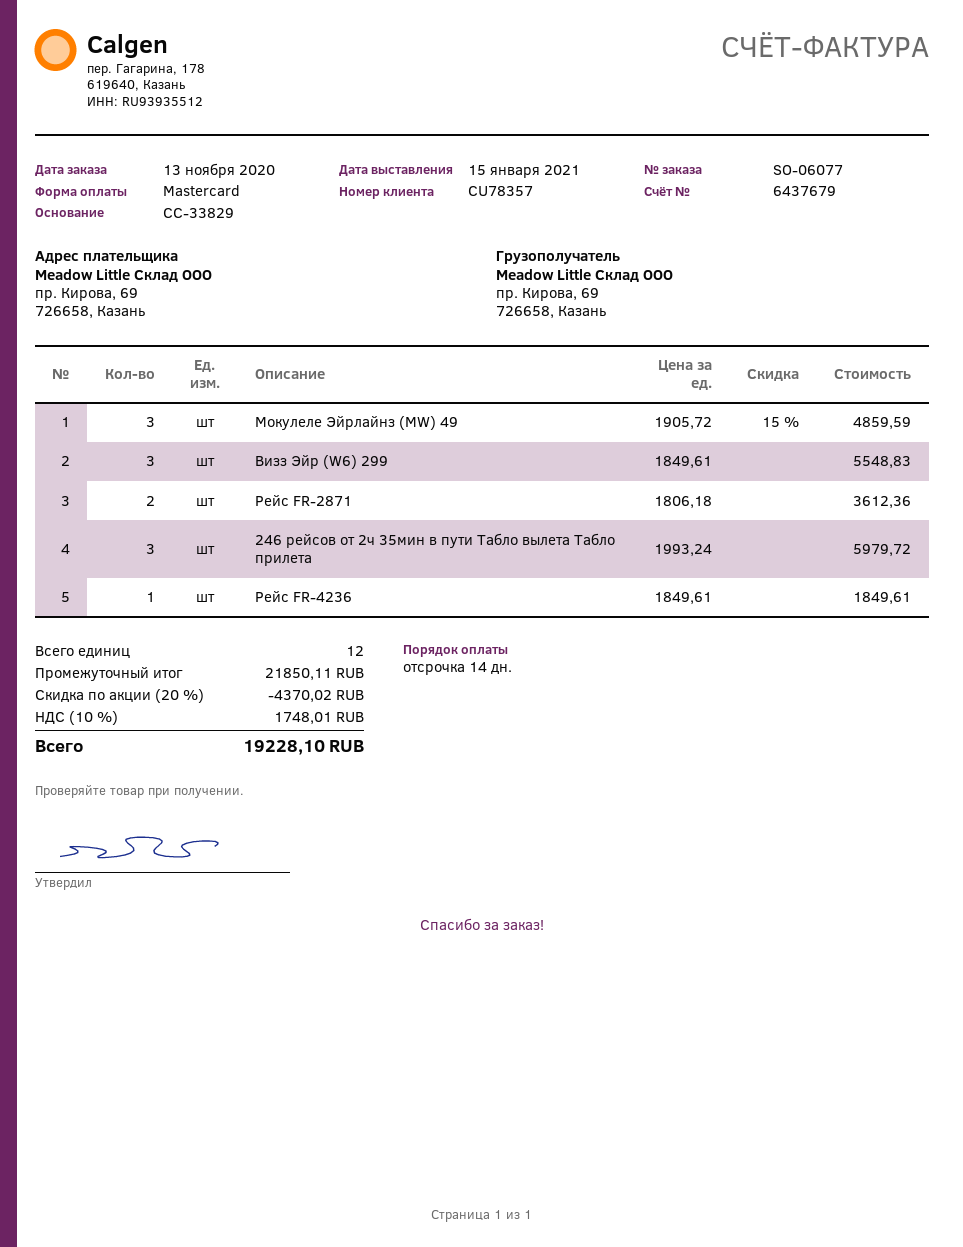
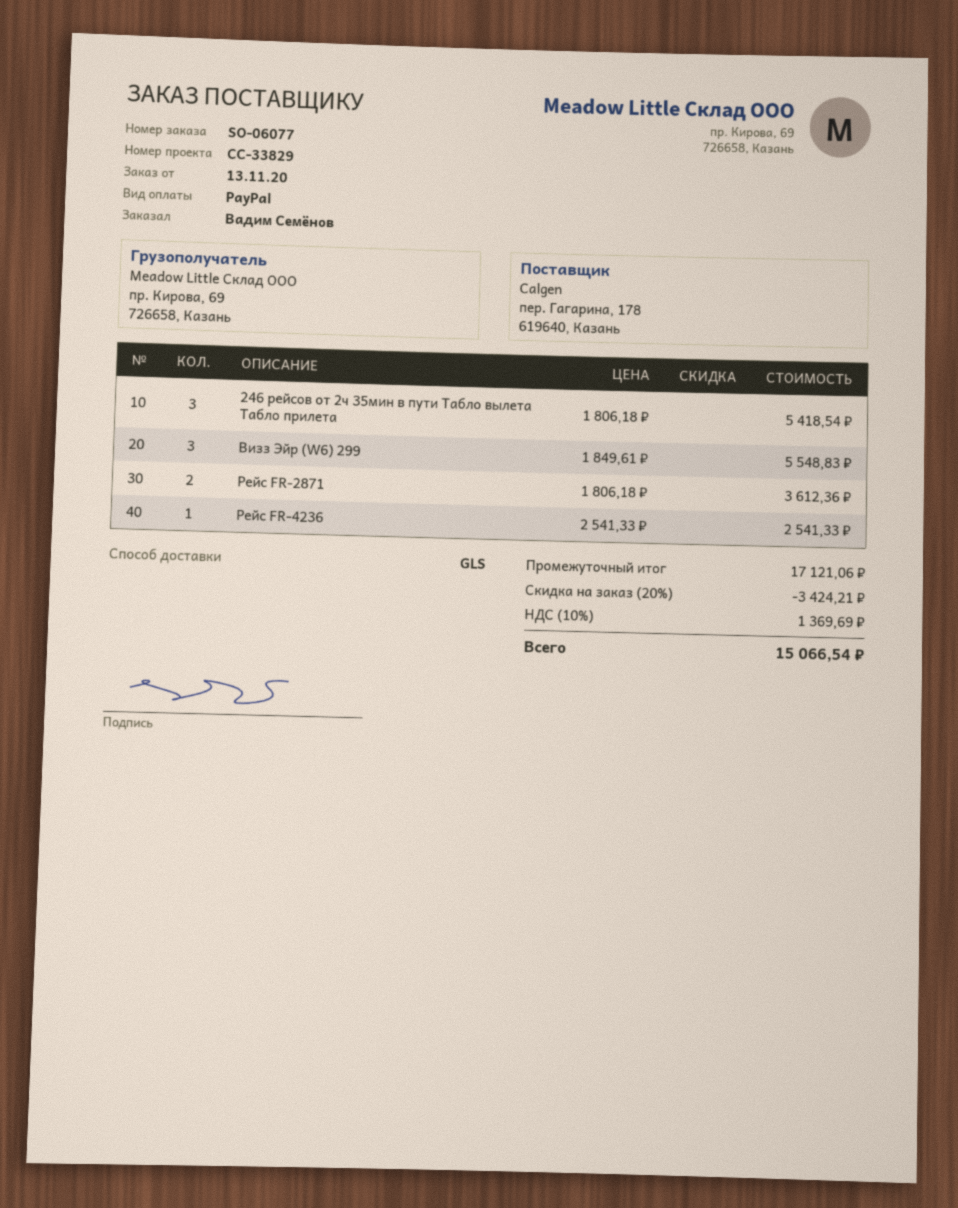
payment method: Mastercard -> PayPal
Мокулеле Эйрлайнз (MW) 49: 3 x 1905.72 - 15% = 4859.59 -> none
246 рейсов от 2ч 35мин в пути Табло вылета Табло прилета: 3 x 1993.24 = 5979.72 -> 3 x 1806.18 = 5418.54
Рейс FR-4236: 1 x 1849.61 = 1849.61 -> 1 x 2541.33 = 2541.33
subtotal: 21850.11 -> 17121.06
discount: 20% = 4370.02 -> 20% = 3424.21
tax: 10% = 1748.01 -> 10% = 1369.69
total: 19228.10 -> 15066.54

